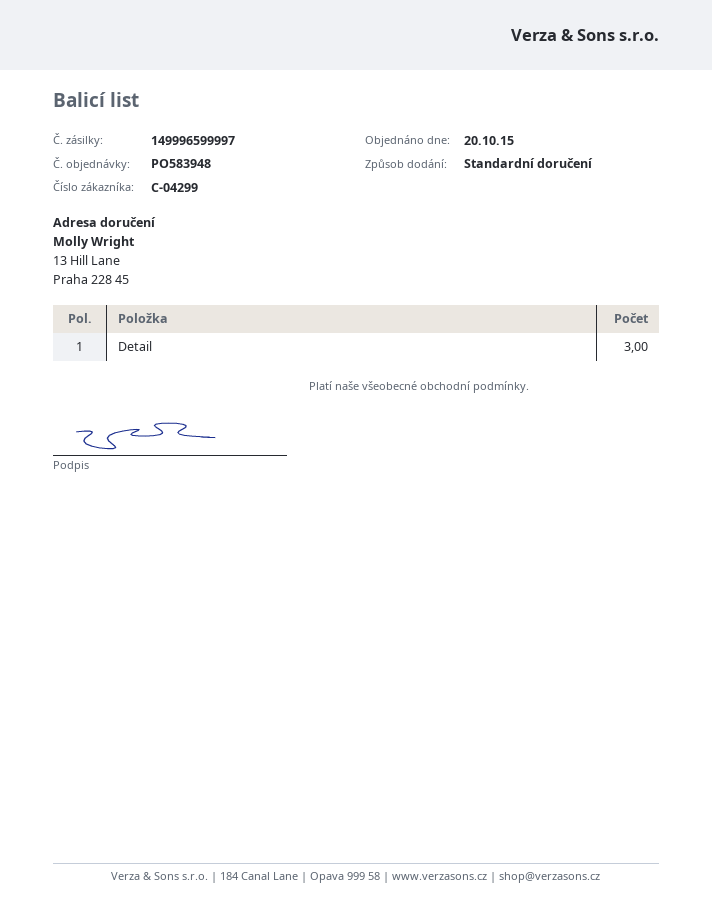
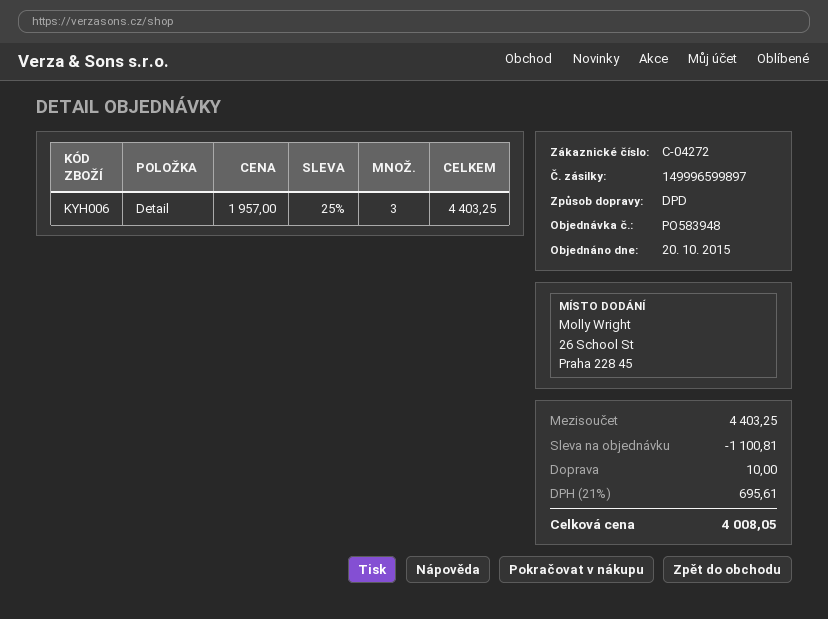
customer number: C-04299 -> C-04272
shipping method: standard -> DPD
tracking number: 149996599997 -> 149996599897
ship to: 13 Hill Lane, Praha 228 45 -> 26 School St, Praha 228 45

